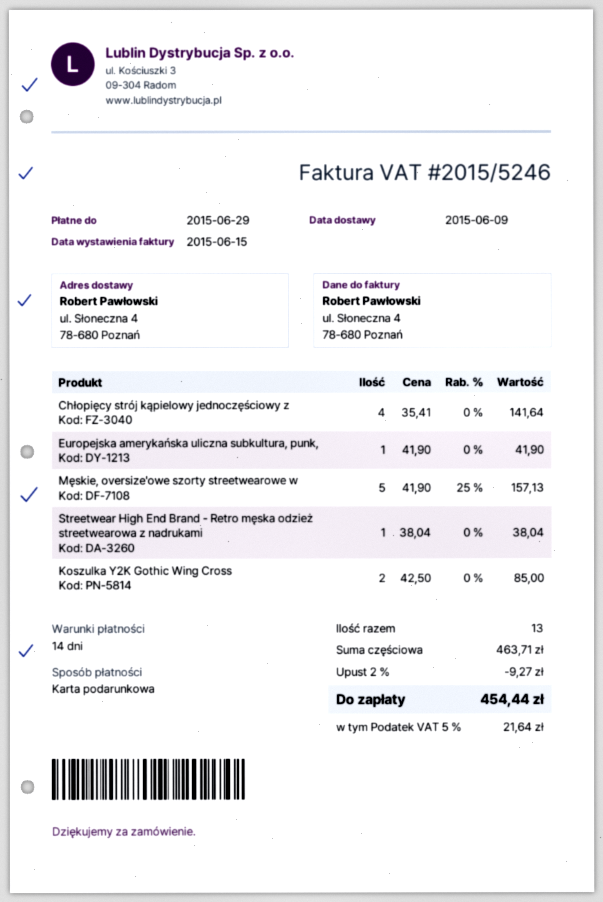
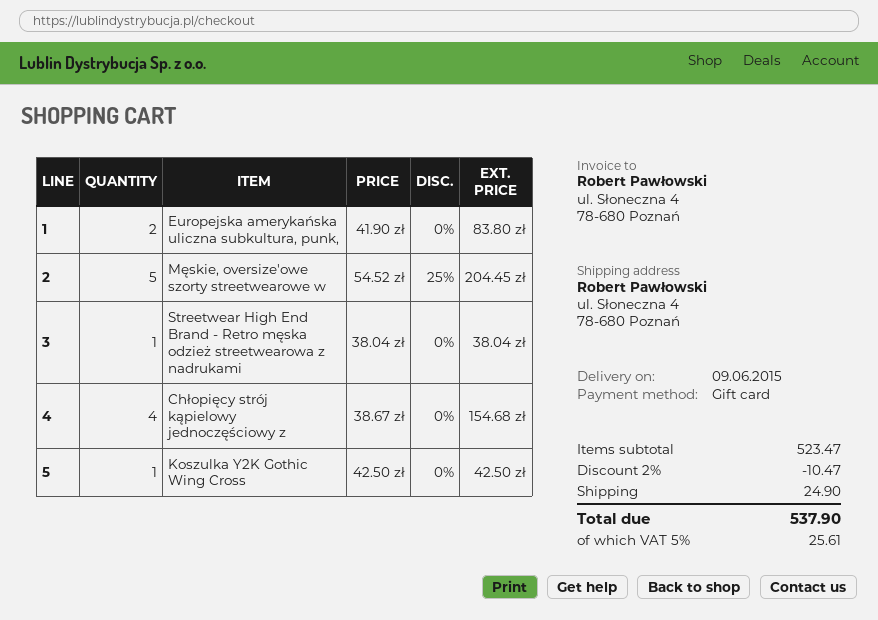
Chłopięcy strój kąpielowy jednoczęściowy z: 4 x 35.41 = 141.64 -> 4 x 38.67 = 154.68
Europejska amerykańska uliczna subkultura, punk,: 1 x 41.90 = 41.90 -> 2 x 41.90 = 83.80
Męskie, oversize'owe szorty streetwearowe w: 5 x 41.90 - 25% = 157.13 -> 5 x 54.52 - 25% = 204.45
Koszulka Y2K Gothic Wing Cross: 2 x 42.50 = 85.00 -> 1 x 42.50 = 42.50
subtotal: 463.71 -> 523.47
discount: 2% = 9.27 -> 2% = 10.47
shipping: none -> 24.90
tax: 5% = 21.64 -> 5% = 25.61
total: 454.44 -> 537.90

